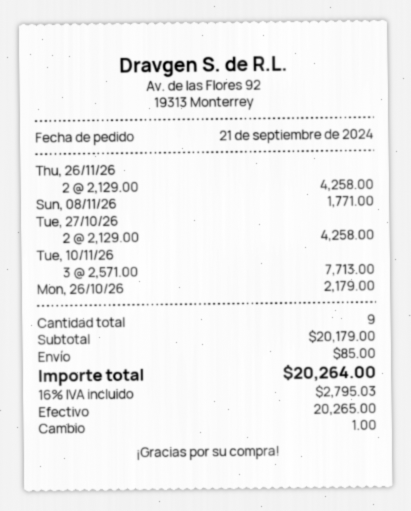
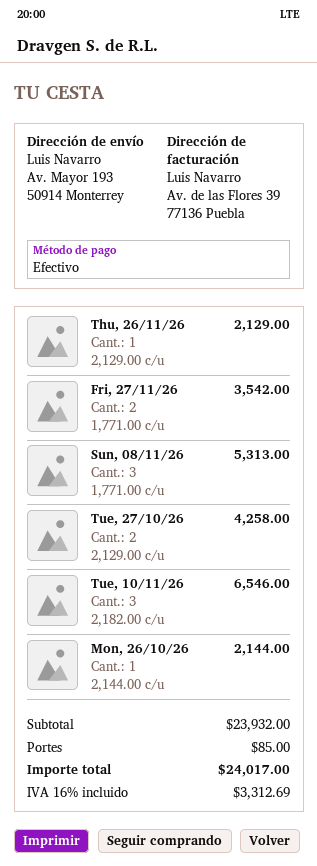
Thu, 26/11/26: 2 x 2129.00 = 4258.00 -> 1 x 2129.00 = 2129.00
Sun, 08/11/26: 1 x 1771.00 = 1771.00 -> 3 x 1771.00 = 5313.00
Tue, 10/11/26: 3 x 2571.00 = 7713.00 -> 3 x 2182.00 = 6546.00
Mon, 26/10/26: 1 x 2179.00 = 2179.00 -> 1 x 2144.00 = 2144.00
Fri, 27/11/26: none -> 2 x 1771.00 = 3542.00
subtotal: 20179.00 -> 23932.00
tax: 16% = 2795.03 -> 16% = 3312.69
total: 20264.00 -> 24017.00

